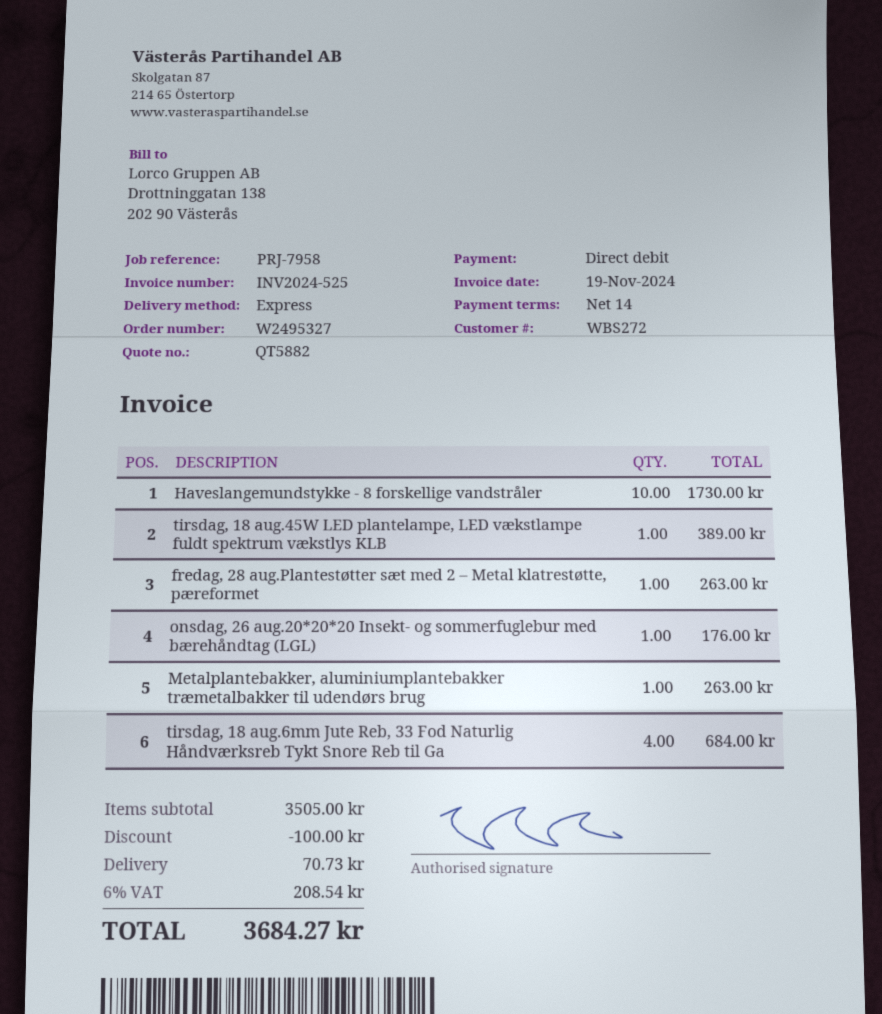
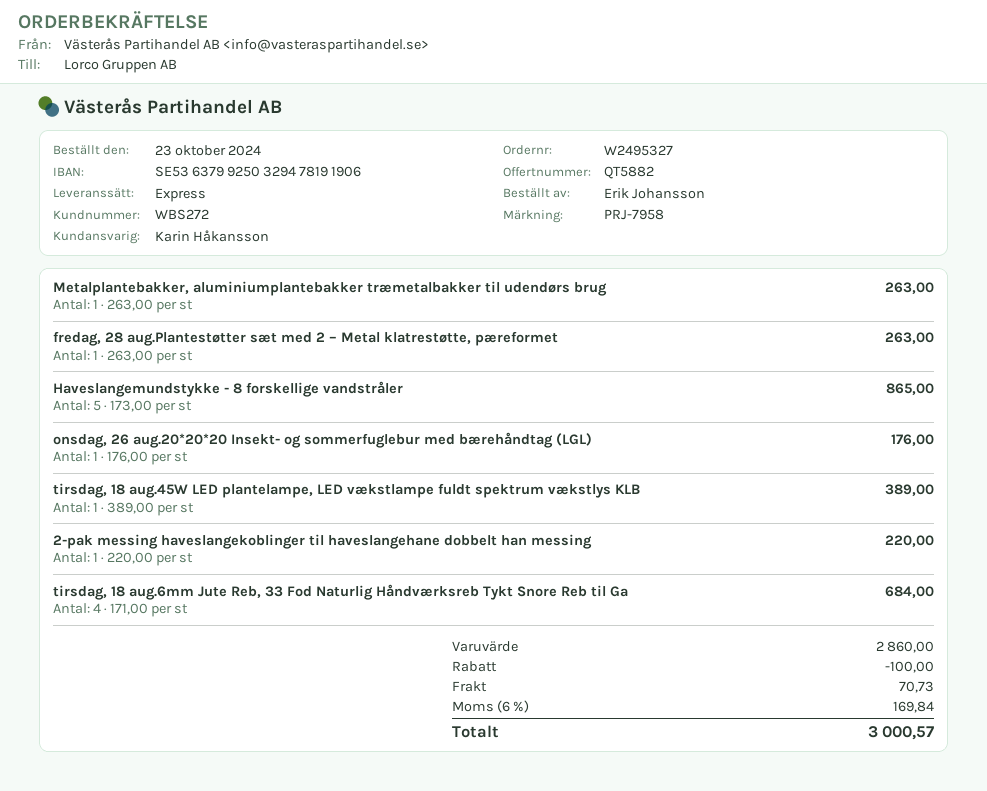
Haveslangemundstykke - 8 forskellige vandstråler: 10 for 1730.00 -> 5 for 865.00
2-pak messing haveslangekoblinger til haveslangehane dobbelt han messing: none -> 1 for 220.00
subtotal: 3505.00 -> 2860.00
tax: 6% = 208.54 -> 6% = 169.84
total: 3684.27 -> 3000.57

